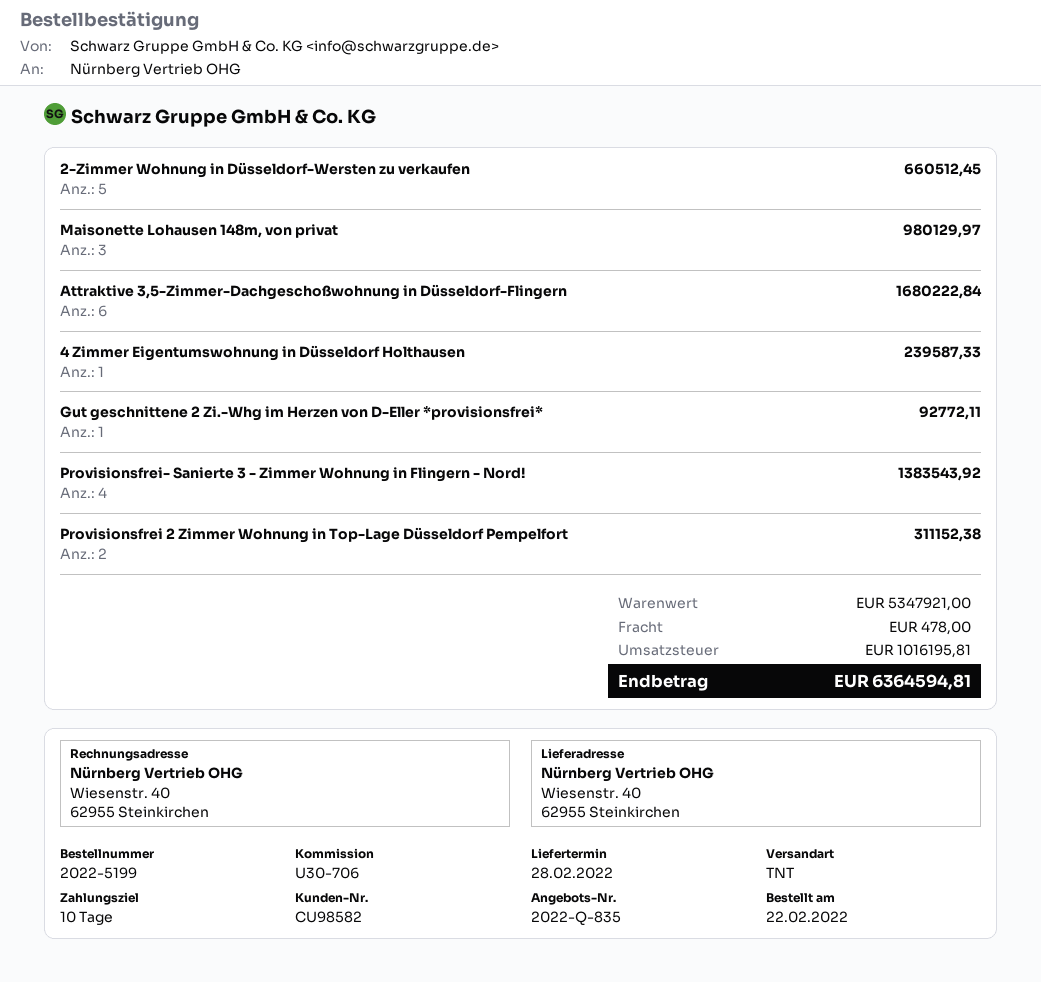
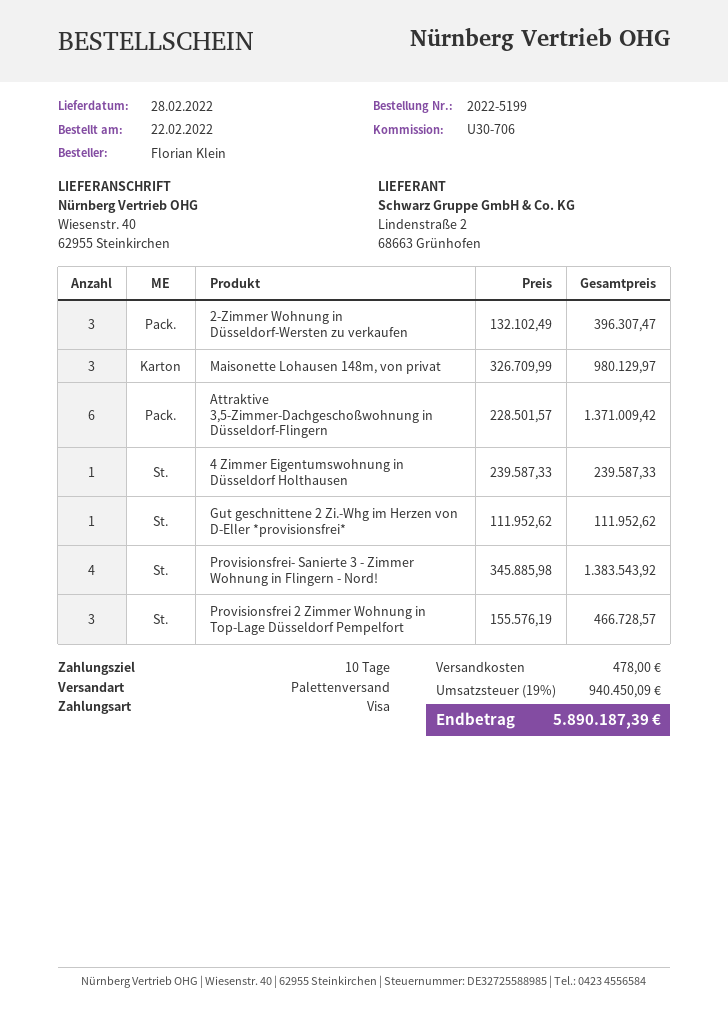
shipping method: TNT -> pallet freight
2-Zimmer Wohnung in Düsseldorf-Wersten zu verkaufen: 5 for 660512.45 -> 3 for 396307.47
Attraktive 3,5-Zimmer-Dachgeschoßwohnung in Düsseldorf-Flingern: 6 for 1680222.84 -> 6 for 1371009.42
Gut geschnittene 2 Zi.-Whg im Herzen von D-Eller *provisionsfrei*: 1 for 92772.11 -> 1 for 111952.62
Provisionsfrei 2 Zimmer Wohnung in Top-Lage Düsseldorf Pempelfort: 2 for 311152.38 -> 3 for 466728.57
tax: 1016195.81 -> 940450.09
total: 6364594.81 -> 5890187.39

